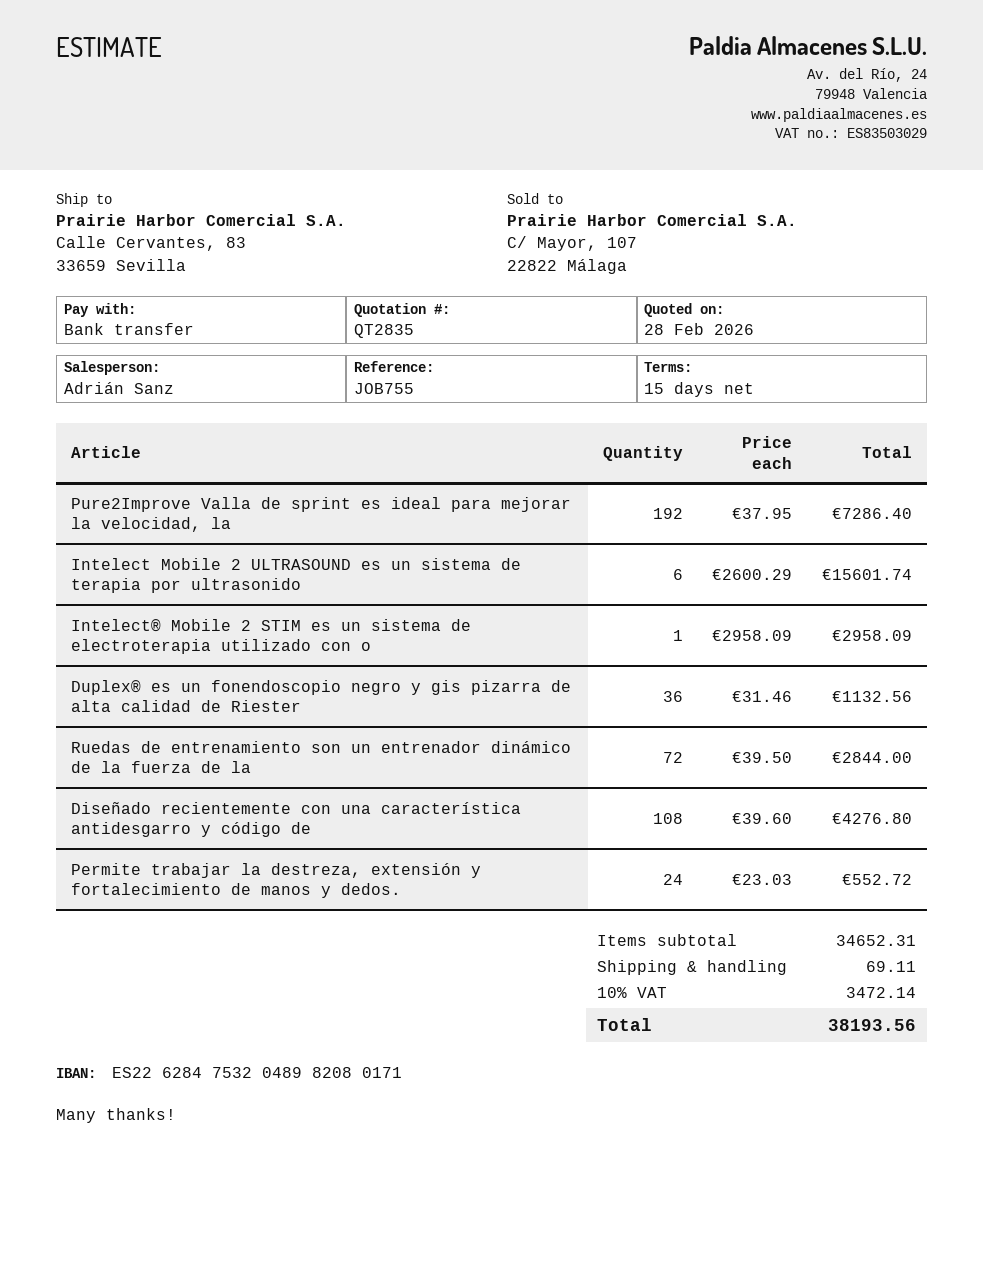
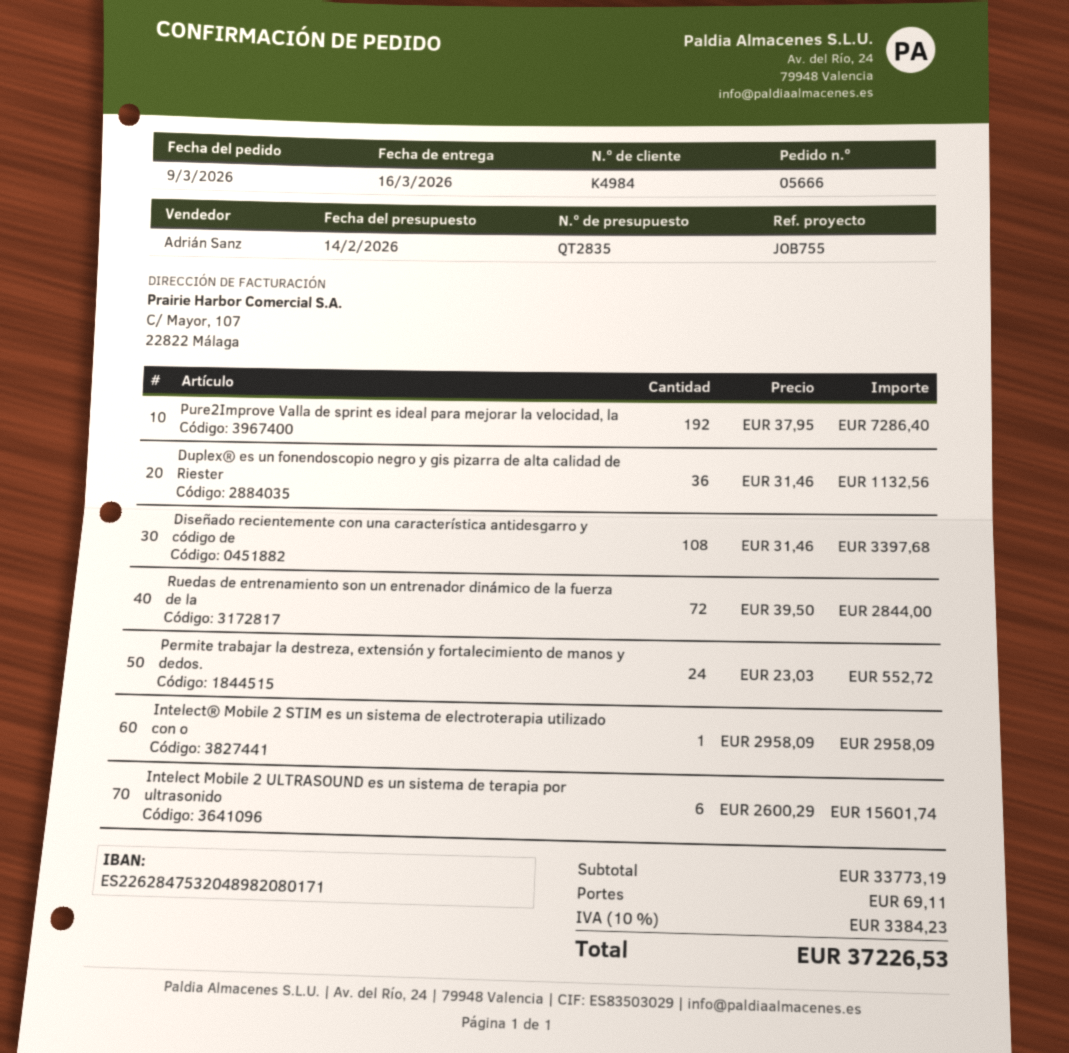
quote date: 2026-02-28 -> 2026-02-14
Diseñado recientemente con una característica antidesgarro y código de: 108 x 39.60 = 4276.80 -> 108 x 31.46 = 3397.68
subtotal: 34652.31 -> 33773.19
tax: 10% = 3472.14 -> 10% = 3384.23
total: 38193.56 -> 37226.53

